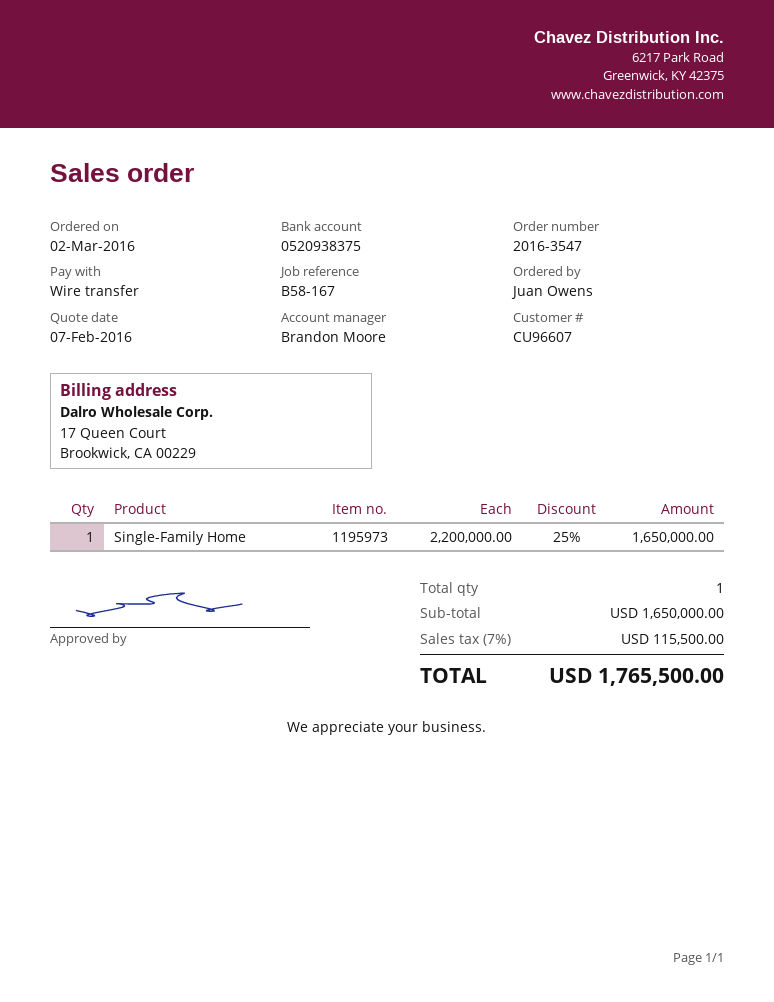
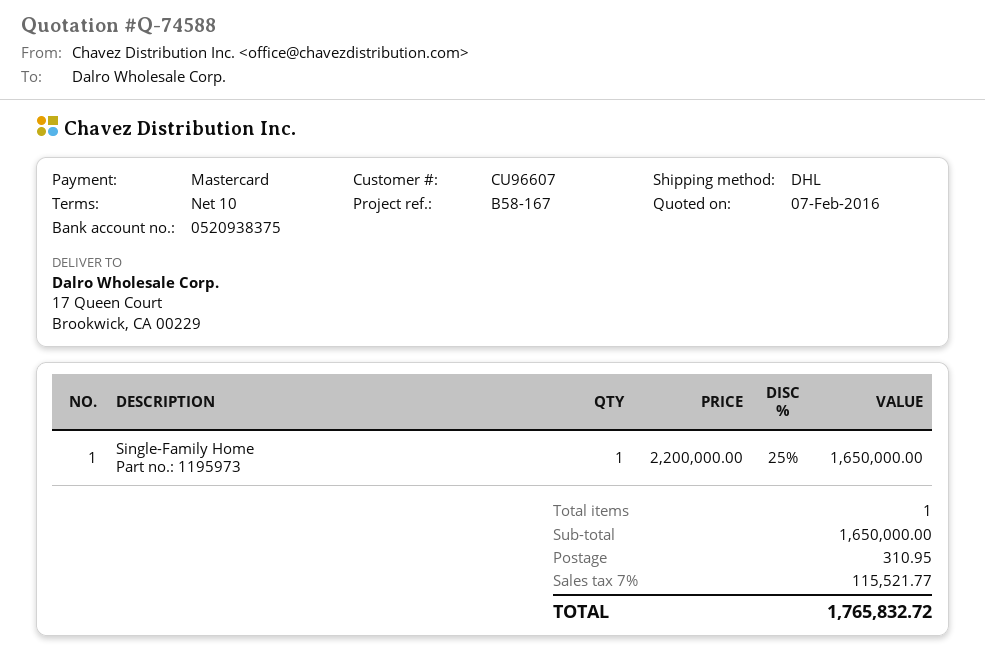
payment method: bank transfer -> Mastercard
shipping: none -> 310.95
tax: 7% = 115500.00 -> 7% = 115521.77
total: 1765500.00 -> 1765832.72

